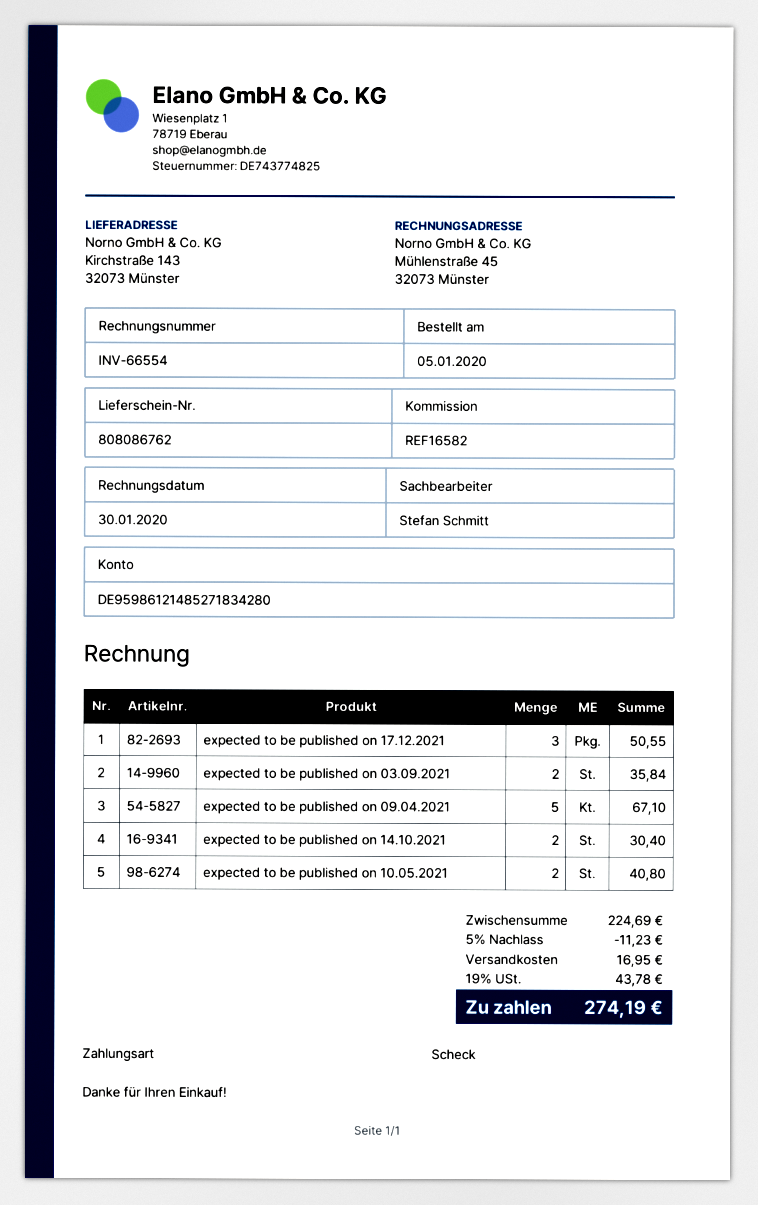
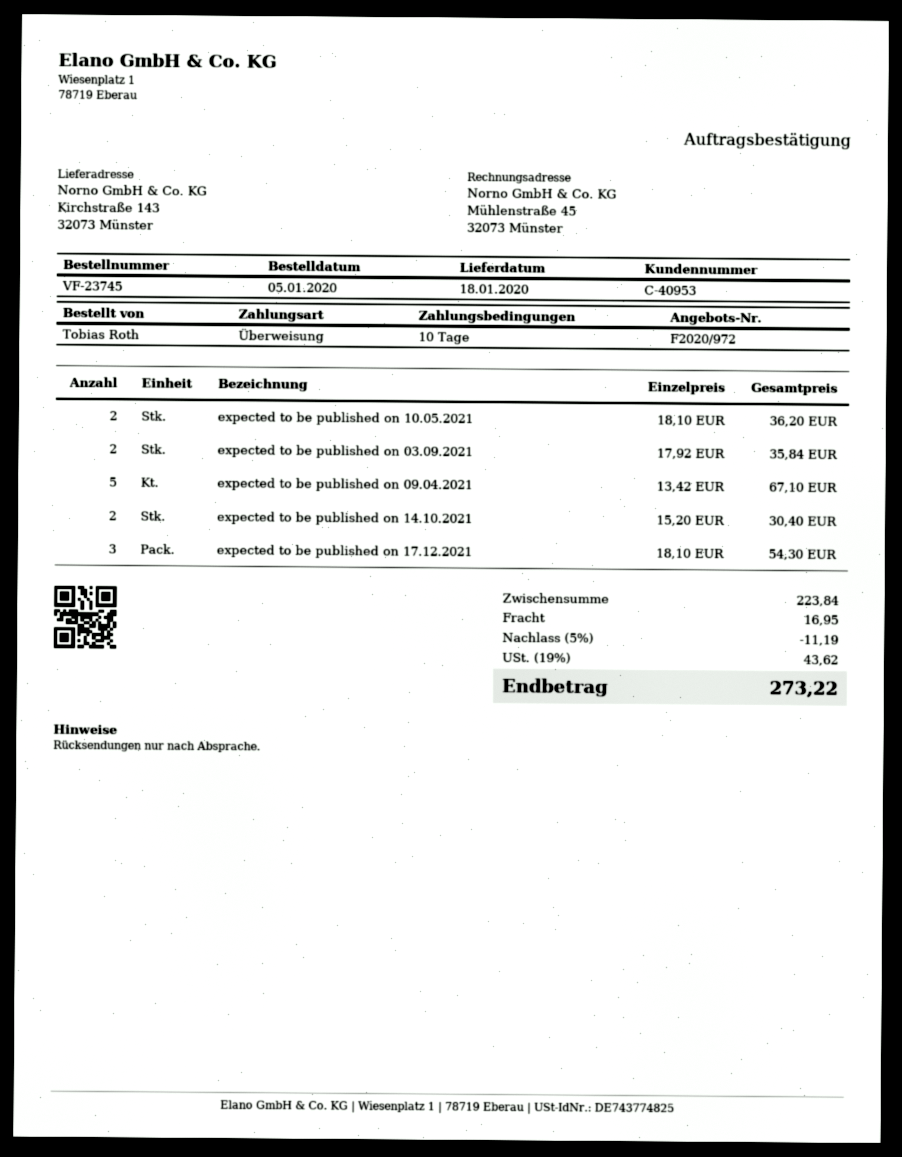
payment method: cheque -> bank transfer
expected to be published on 17.12.2021: 3 for 50.55 -> 3 for 54.30
expected to be published on 10.05.2021: 2 for 40.80 -> 2 for 36.20
subtotal: 224.69 -> 223.84
discount: 5% = 11.23 -> 5% = 11.19
tax: 19% = 43.78 -> 19% = 43.62
total: 274.19 -> 273.22

